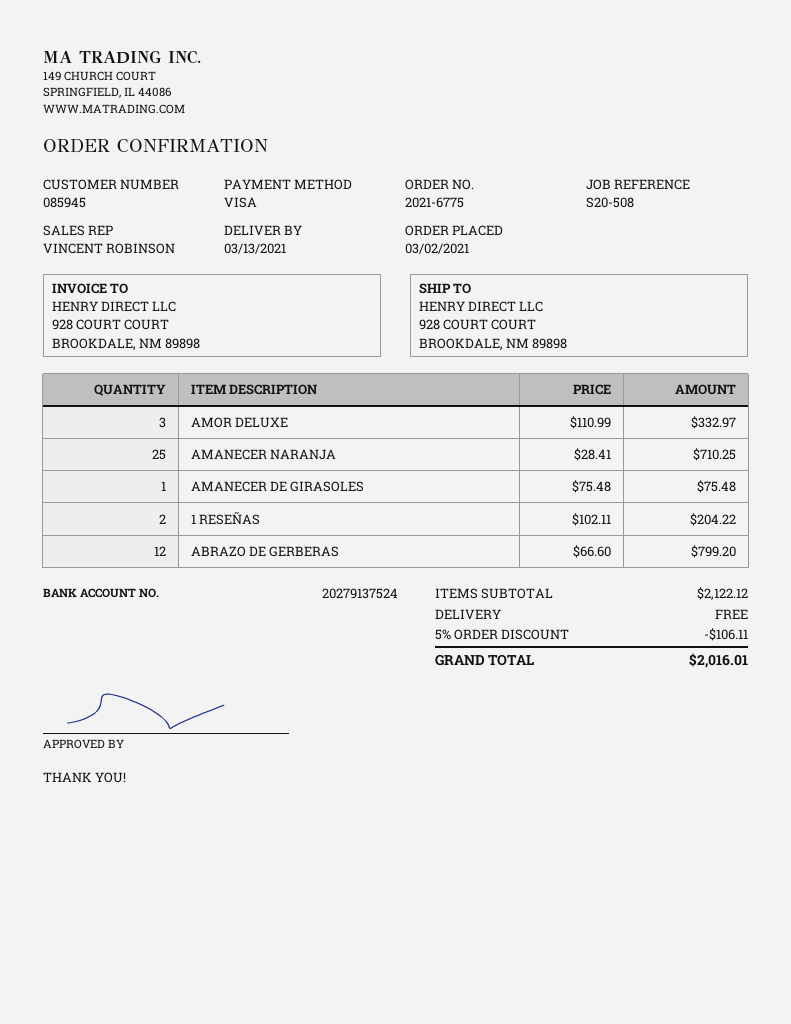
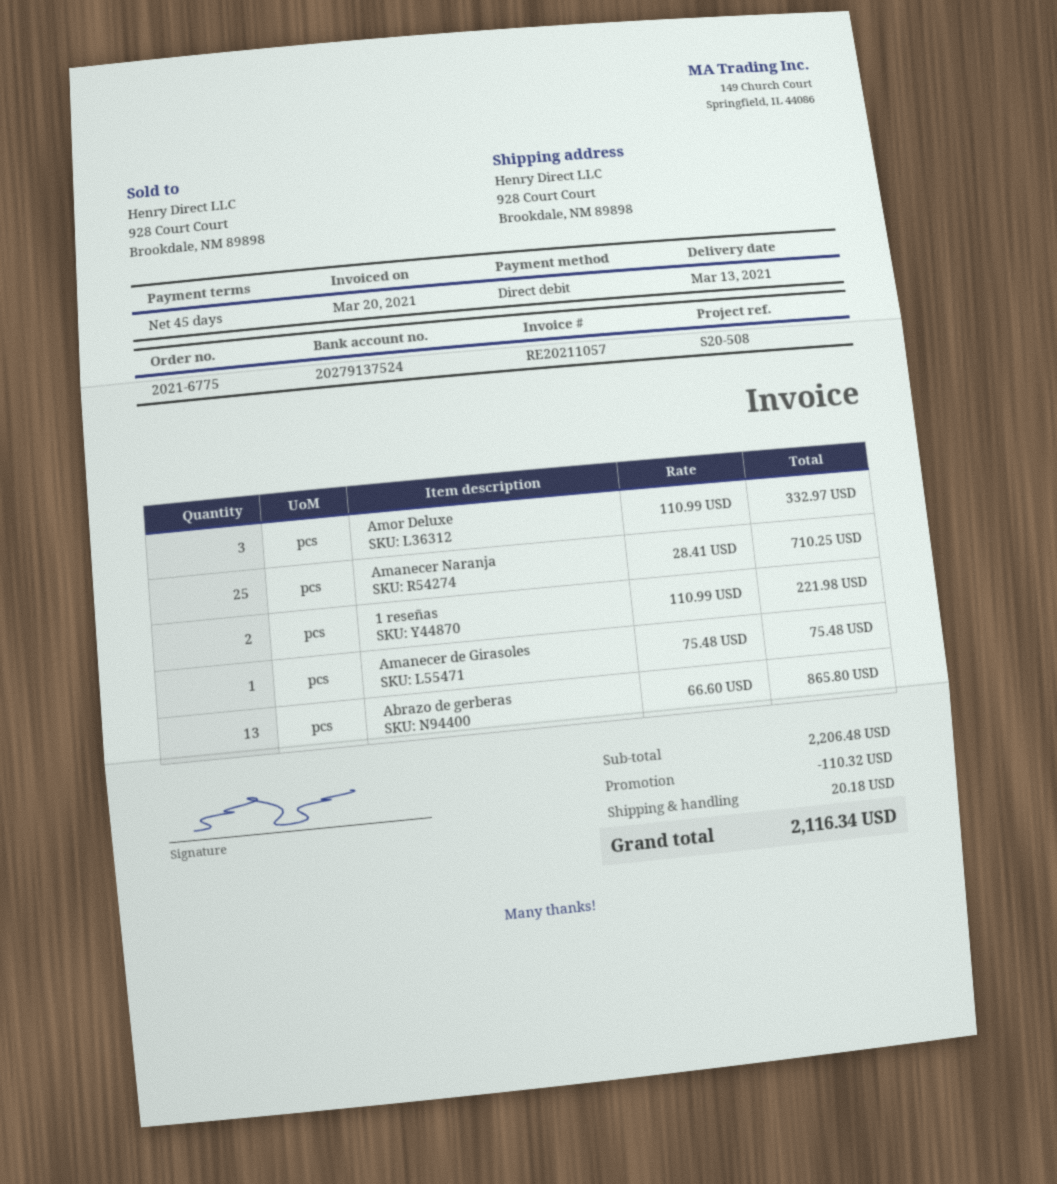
payment method: Visa -> direct debit
1 RESEÑAS: 2 x 102.11 = 204.22 -> 2 x 110.99 = 221.98
ABRAZO DE GERBERAS: 12 x 66.60 = 799.20 -> 13 x 66.60 = 865.80
subtotal: 2122.12 -> 2206.48
discount: 106.11 -> 110.32
shipping: 0.00 -> 20.18
total: 2016.01 -> 2116.34

